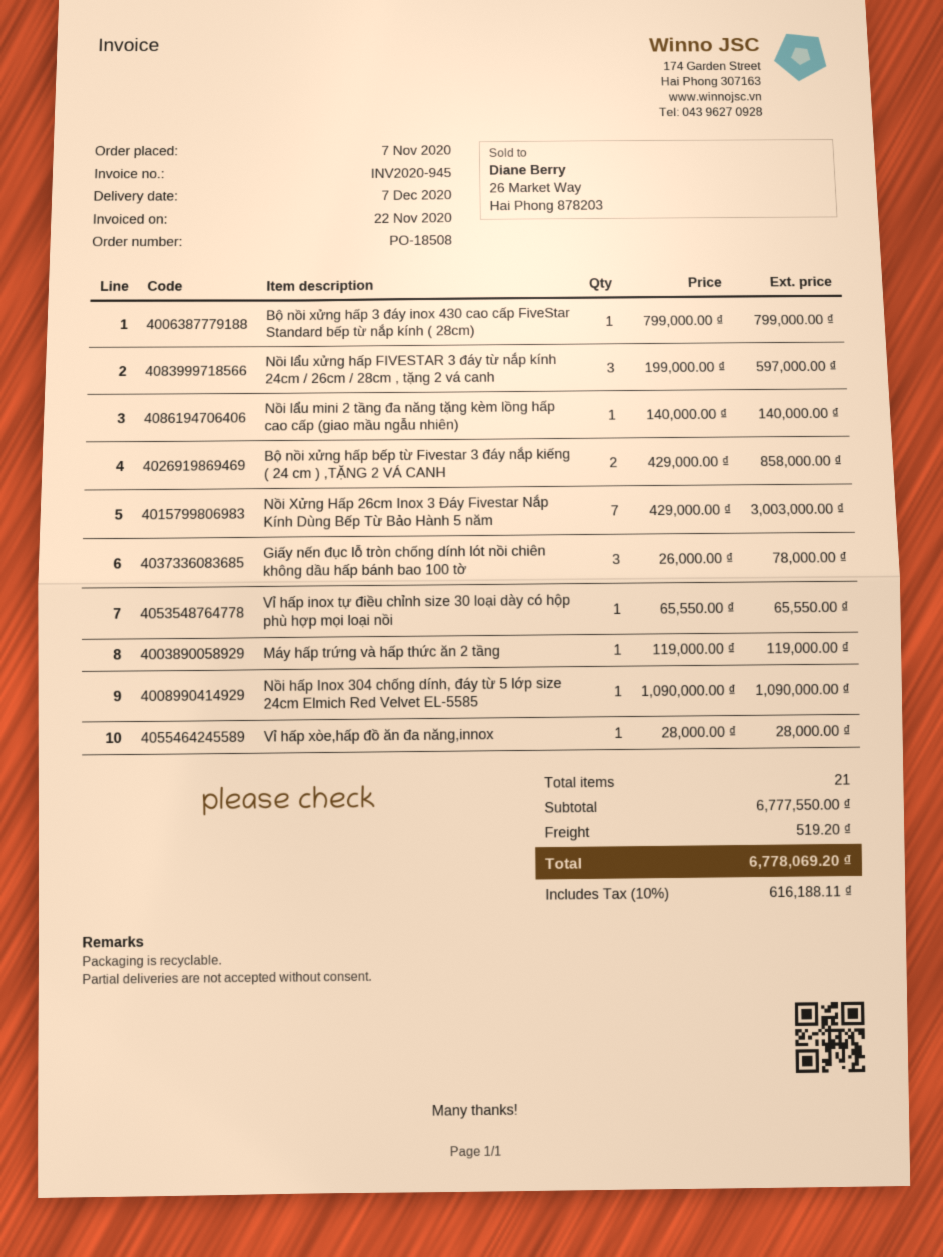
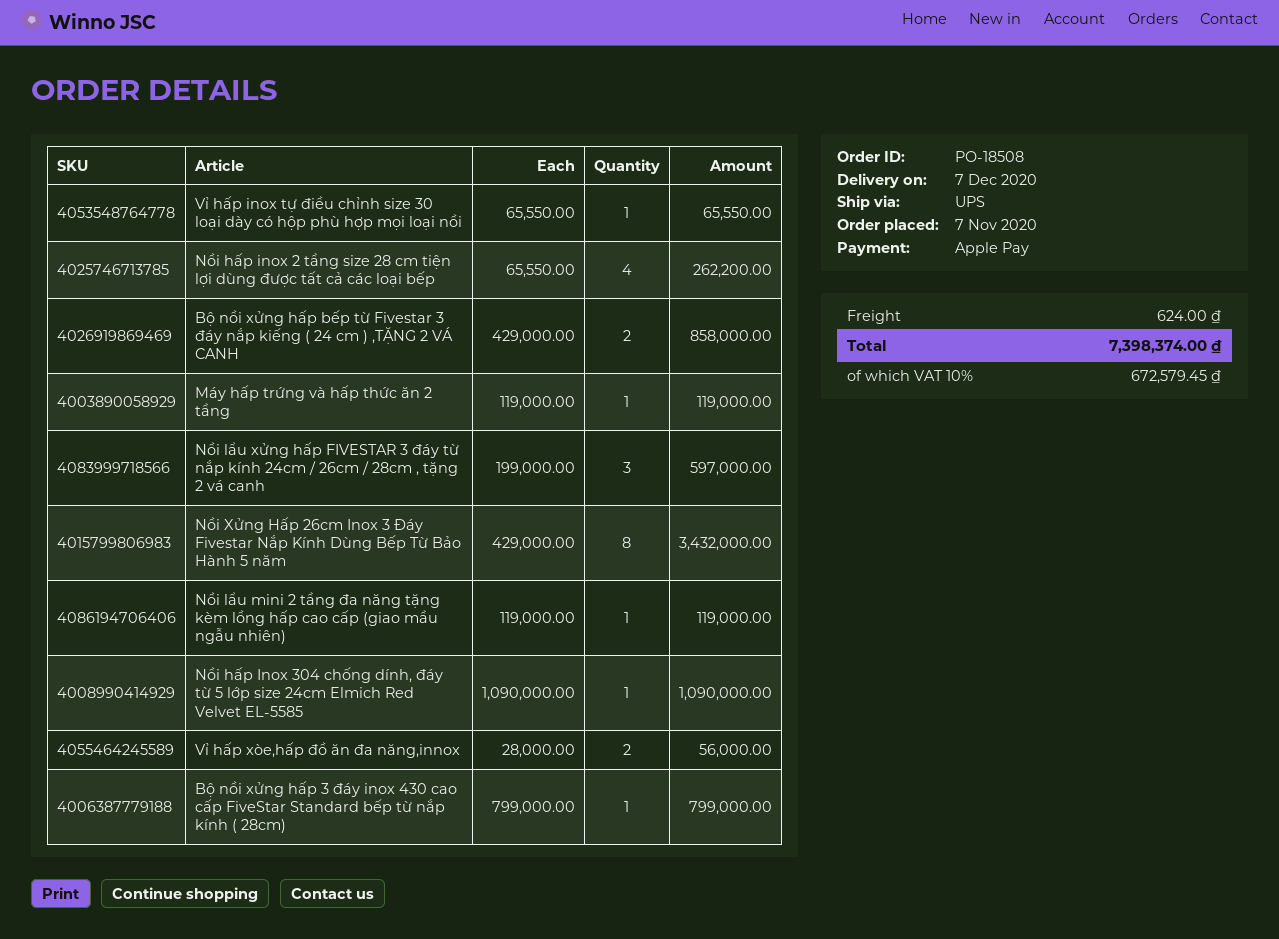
Nồi lẩu mini 2 tầng đa năng tặng kèm lồng hấp cao cấp (giao mầu ngẫu nhiên): 1 x 140000.00 = 140000.00 -> 1 x 119000.00 = 119000.00
Nồi Xửng Hấp 26cm Inox 3 Đáy Fivestar Nắp Kính Dùng Bếp Từ Bảo Hành 5 năm: 7 x 429000.00 = 3003000.00 -> 8 x 429000.00 = 3432000.00
Giấy nến đục lỗ tròn chống dính lót nồi chiên không dầu hấp bánh bao 100 tờ: 3 x 26000.00 = 78000.00 -> none
Vỉ hấp xòe,hấp đồ ăn đa năng,innox: 1 x 28000.00 = 28000.00 -> 2 x 28000.00 = 56000.00
Nồi hấp inox 2 tầng size 28 cm tiện lợi dùng được tất cả các loại bếp: none -> 4 x 65550.00 = 262200.00
shipping: 519.20 -> 624.00
tax: 10% = 616188.11 -> 10% = 672579.45
total: 6778069.20 -> 7398374.00

